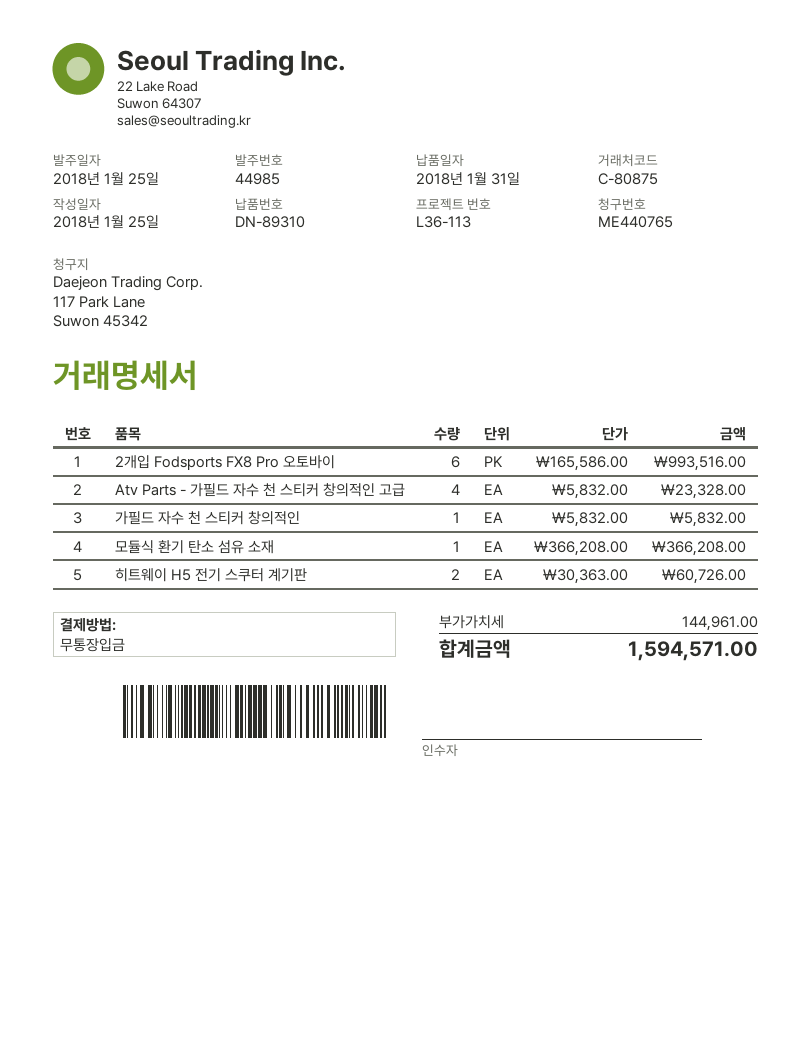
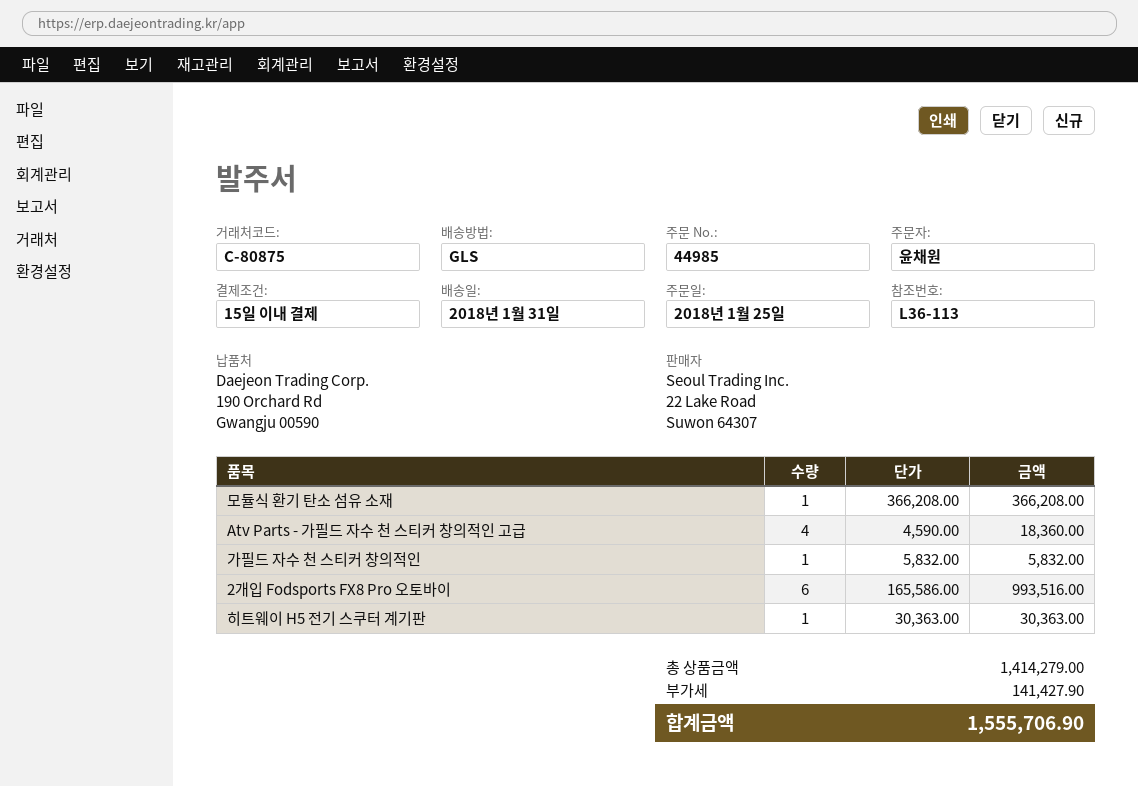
Atv Parts - 가필드 자수 천 스티커 창의적인 고급: 4 x 5832.00 = 23328.00 -> 4 x 4590.00 = 18360.00
히트웨이 H5 전기 스쿠터 계기판: 2 x 30363.00 = 60726.00 -> 1 x 30363.00 = 30363.00
tax: 144961.00 -> 141427.90
total: 1594571.00 -> 1555706.90

